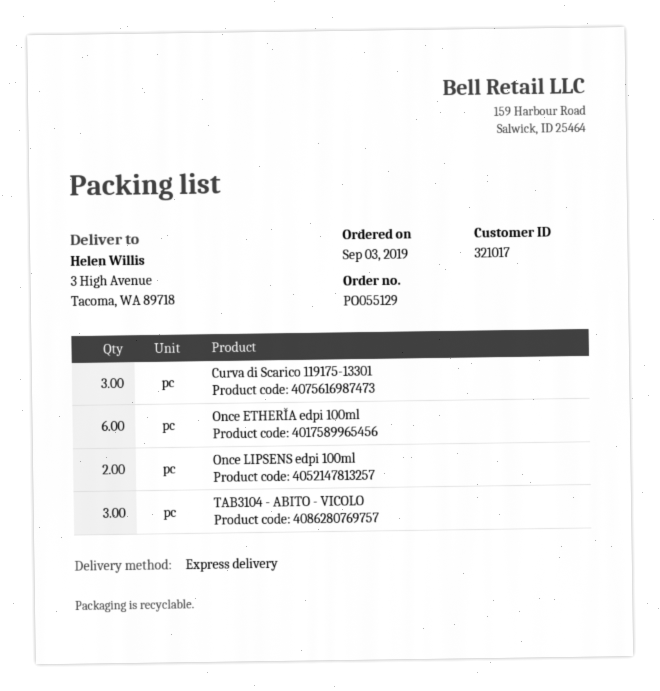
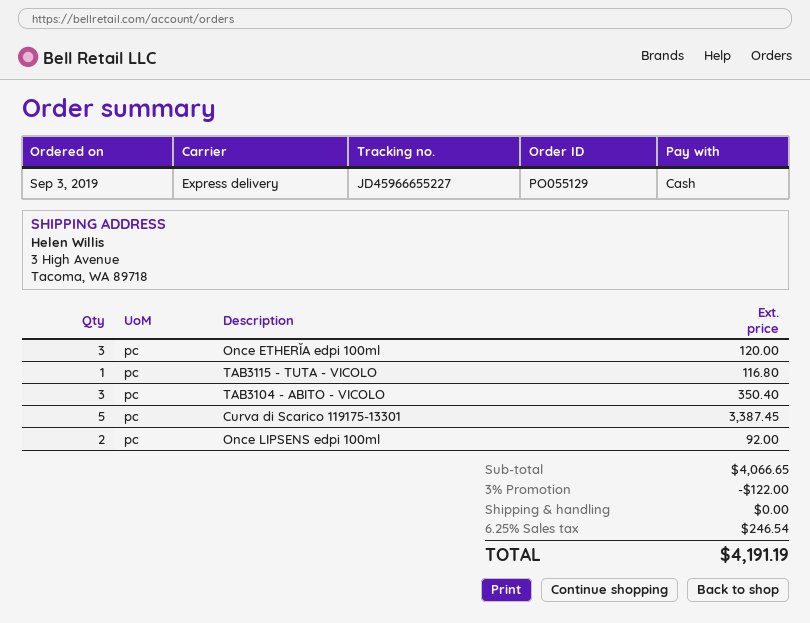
Curva di Scarico 119175-13301: 3 -> 5
Once ETHERĬA edpi 100ml: 6 -> 3
TAB3115 - TUTA - VICOLO: none -> 1

